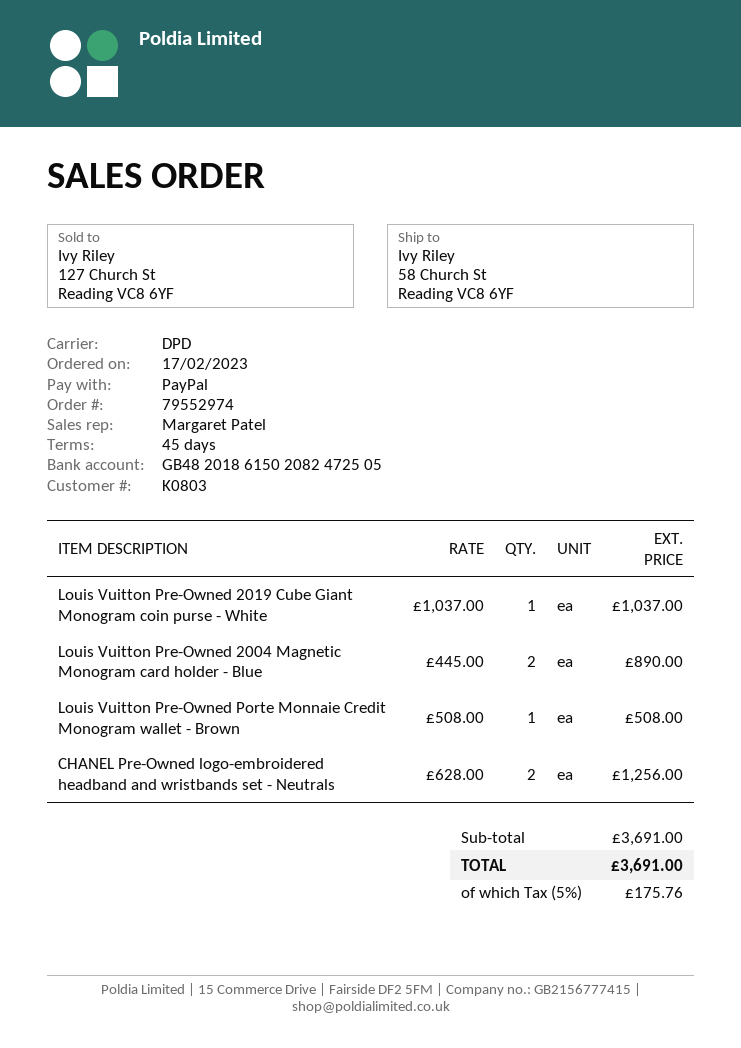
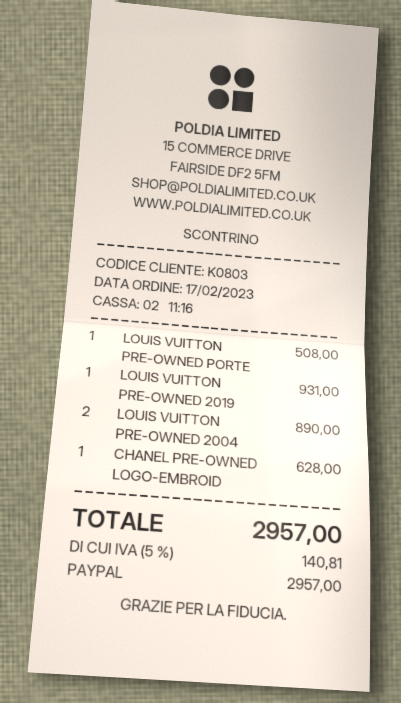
Louis Vuitton Pre-Owned 2019 Cube Giant Monogram coin purse - White: 1 for 1037.00 -> 1 for 931.00
CHANEL Pre-Owned logo-embroidered headband and wristbands set - Neutrals: 2 for 1256.00 -> 1 for 628.00
tax: 5% = 175.76 -> 5% = 140.81
total: 3691.00 -> 2957.00

